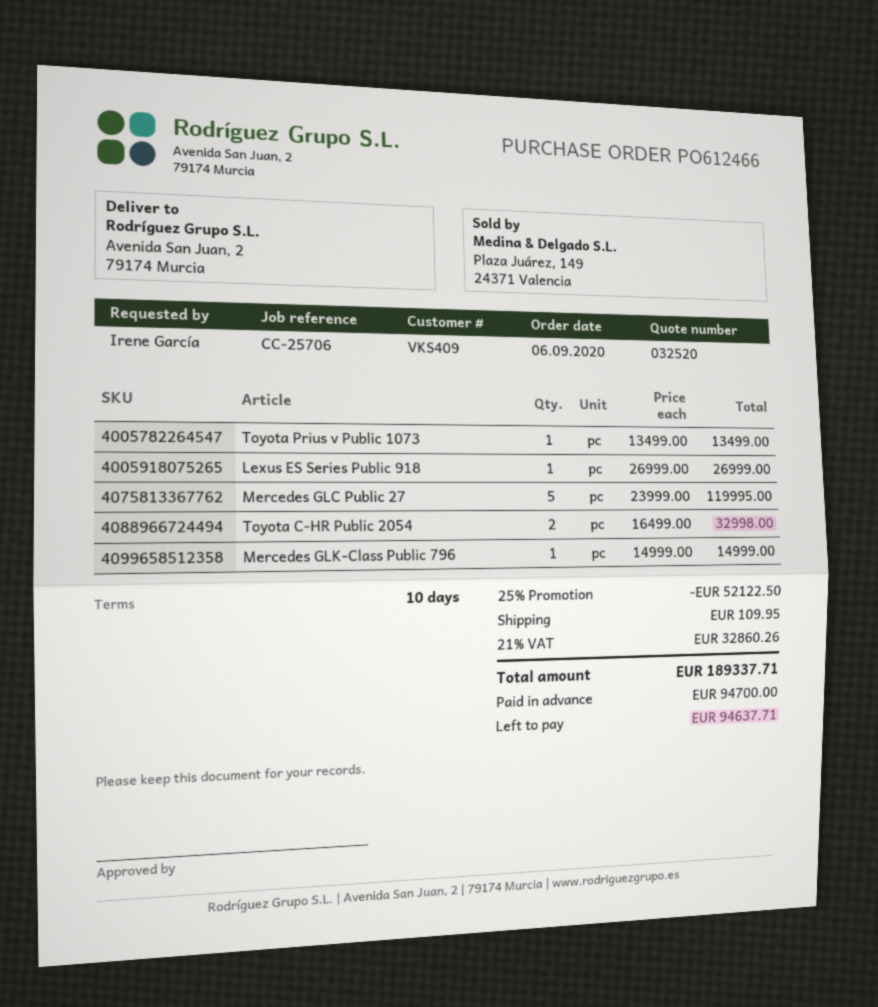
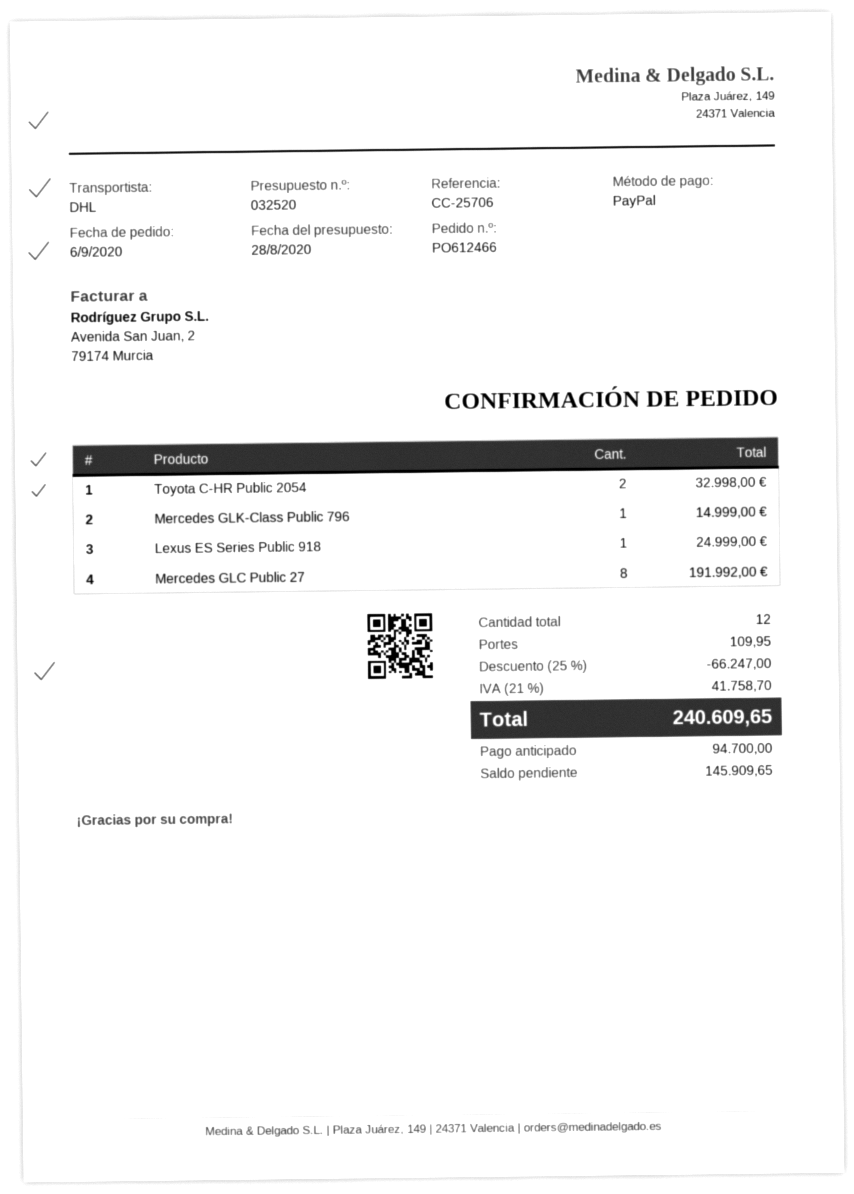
Toyota Prius v Public 1073: 1 for 13499.00 -> none
Lexus ES Series Public 918: 1 for 26999.00 -> 1 for 24999.00
Mercedes GLC Public 27: 5 for 119995.00 -> 8 for 191992.00
discount: 25% = 52122.50 -> 25% = 66247.00
tax: 21% = 32860.26 -> 21% = 41758.70
total: 189337.71 -> 240609.65
balance: 94637.71 -> 145909.65

